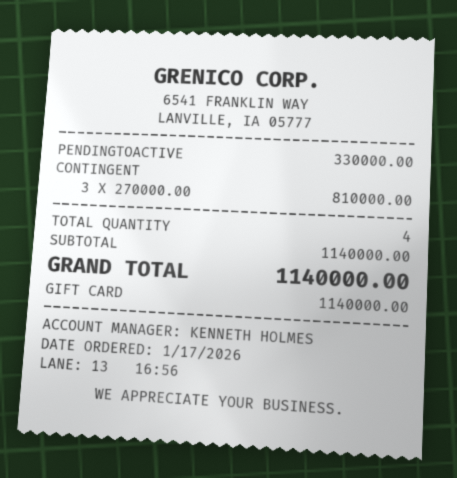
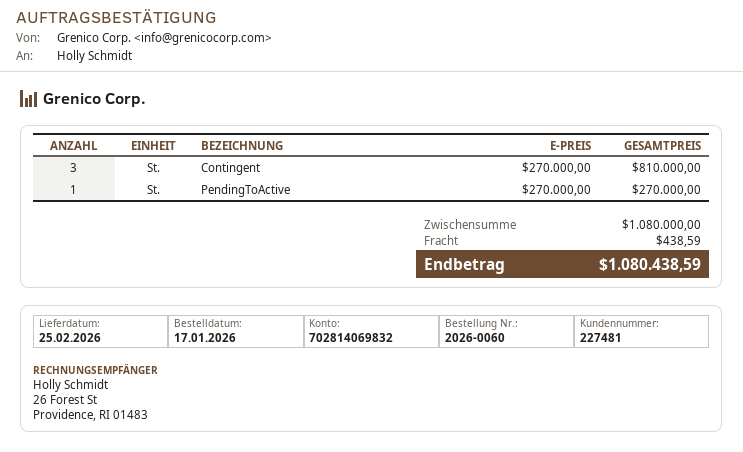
PENDINGTOACTIVE: 1 x 330000.00 = 330000.00 -> 1 x 270000.00 = 270000.00
subtotal: 1140000.00 -> 1080000.00
shipping: none -> 438.59
total: 1140000.00 -> 1080438.59

